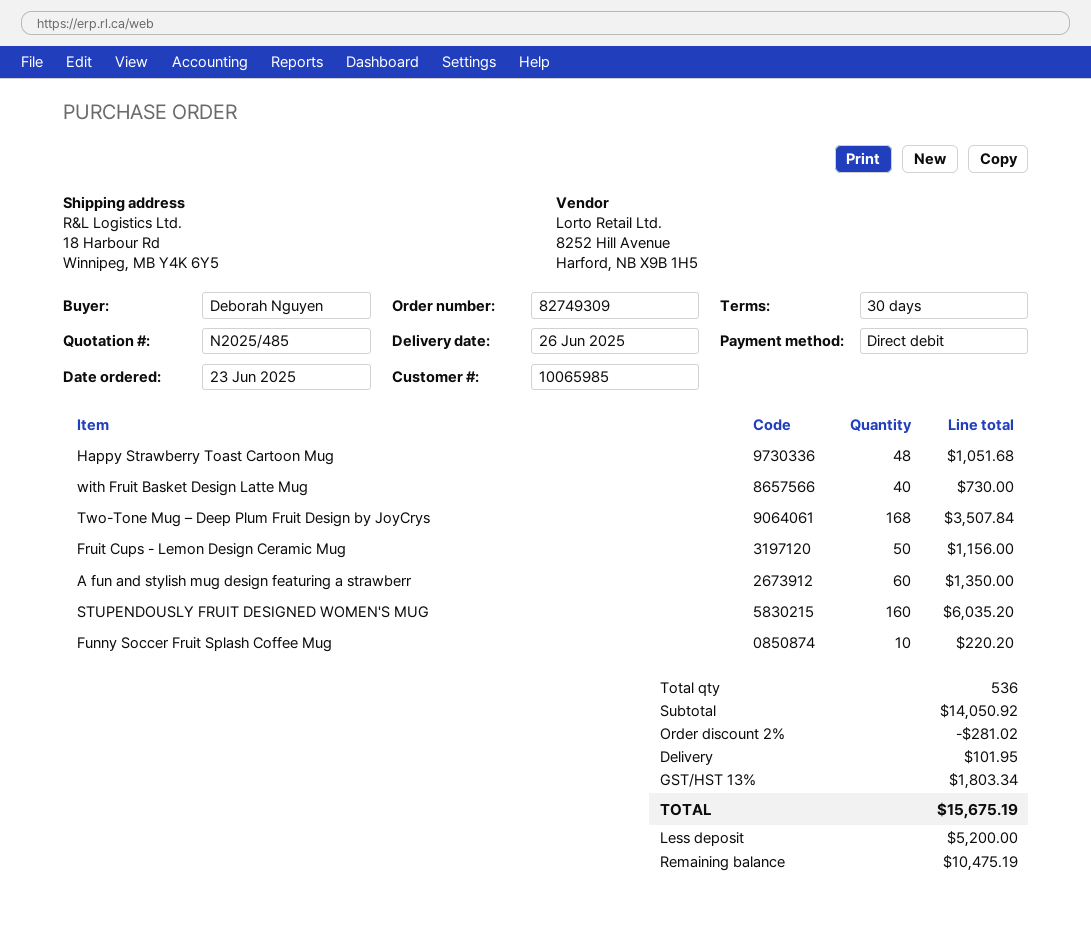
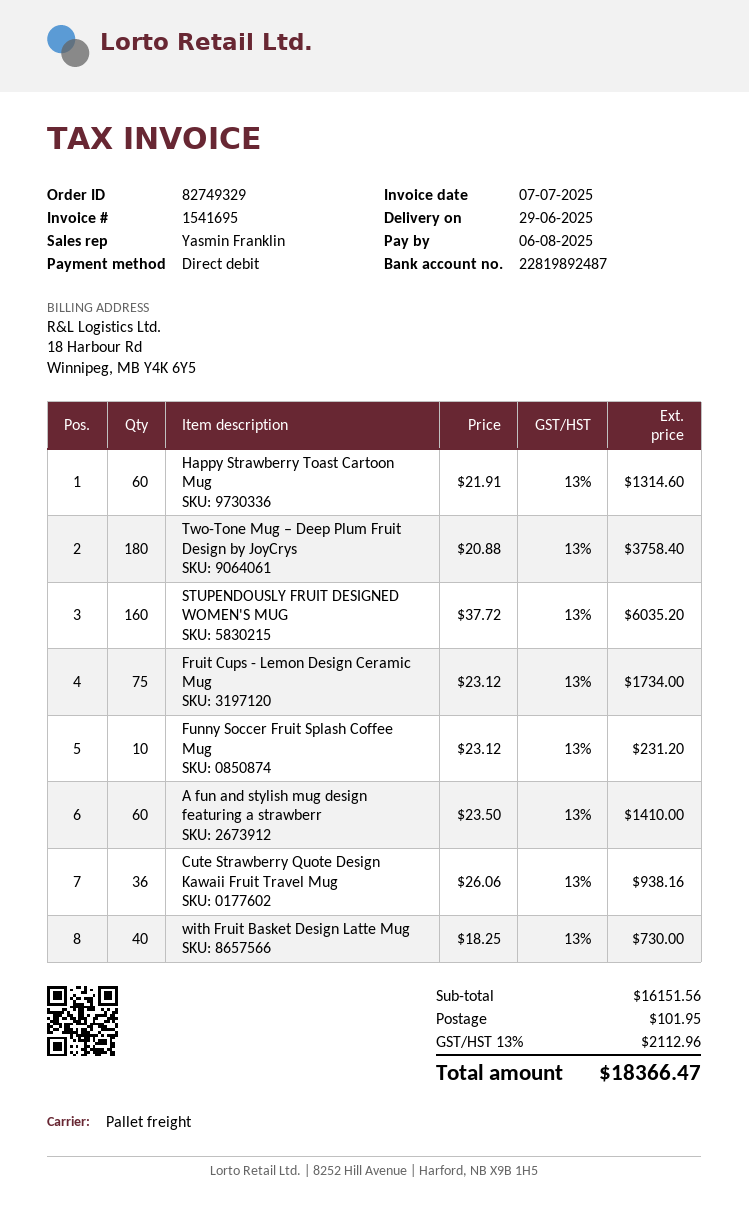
order number: 82749309 -> 82749329
delivery date: 2025-06-26 -> 2025-06-29
Happy Strawberry Toast Cartoon Mug: 48 for 1051.68 -> 60 for 1314.60
Two-Tone Mug – Deep Plum Fruit Design by JoyCrys: 168 for 3507.84 -> 180 for 3758.40
Fruit Cups - Lemon Design Ceramic Mug: 50 for 1156.00 -> 75 for 1734.00
A fun and stylish mug design featuring a strawberr: 60 for 1350.00 -> 60 for 1410.00
Funny Soccer Fruit Splash Coffee Mug: 10 for 220.20 -> 10 for 231.20
Cute Strawberry Quote Design Kawaii Fruit Travel Mug: none -> 36 for 938.16
subtotal: 14050.92 -> 16151.56
discount: 2% = 281.02 -> none
tax: 13% = 1803.34 -> 13% = 2112.96
total: 15675.19 -> 18366.47

